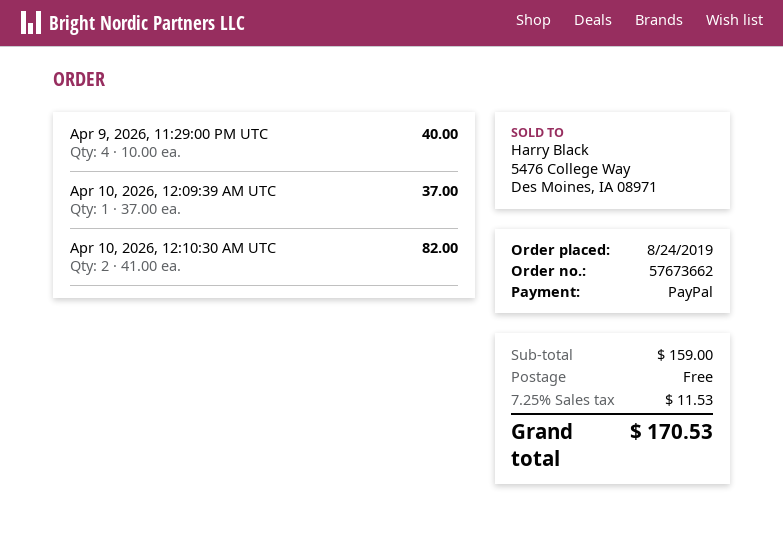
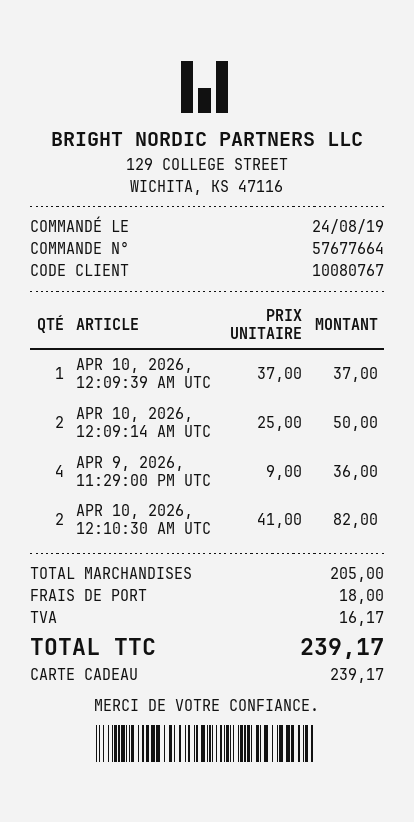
order number: 57673662 -> 57677664
payment method: PayPal -> gift card
Apr 9, 2026, 11:29:00 PM UTC: 4 x 10.00 = 40.00 -> 4 x 9.00 = 36.00
APR 10, 2026, 12:09:14 AM UTC: none -> 2 x 25.00 = 50.00
subtotal: 159.00 -> 205.00
shipping: 0.00 -> 18.00
tax: 11.53 -> 16.17
total: 170.53 -> 239.17

